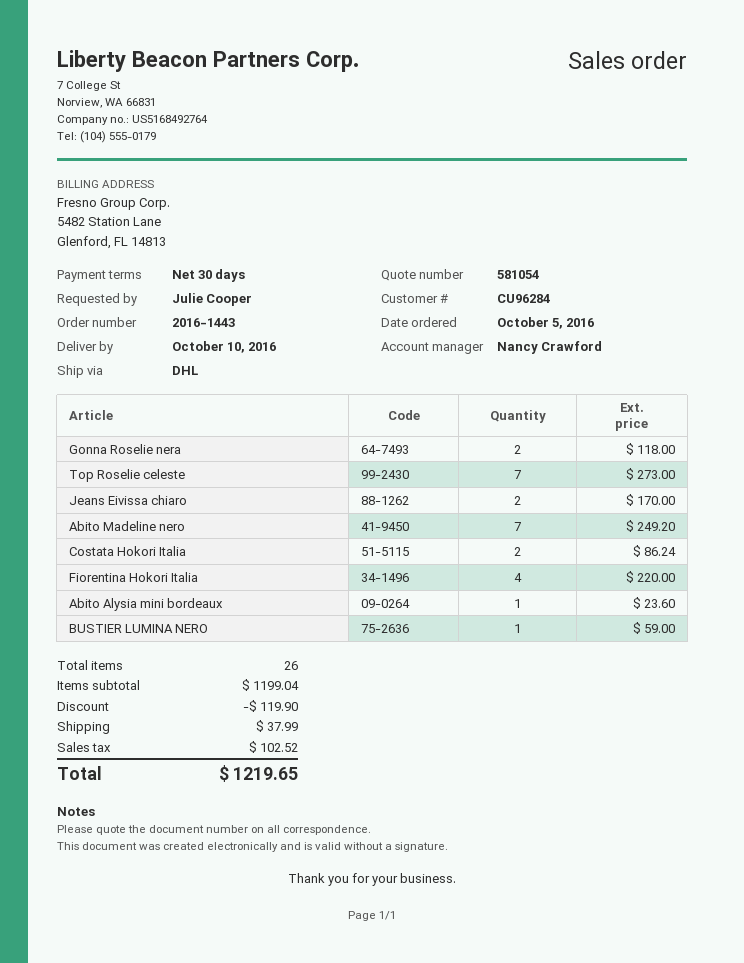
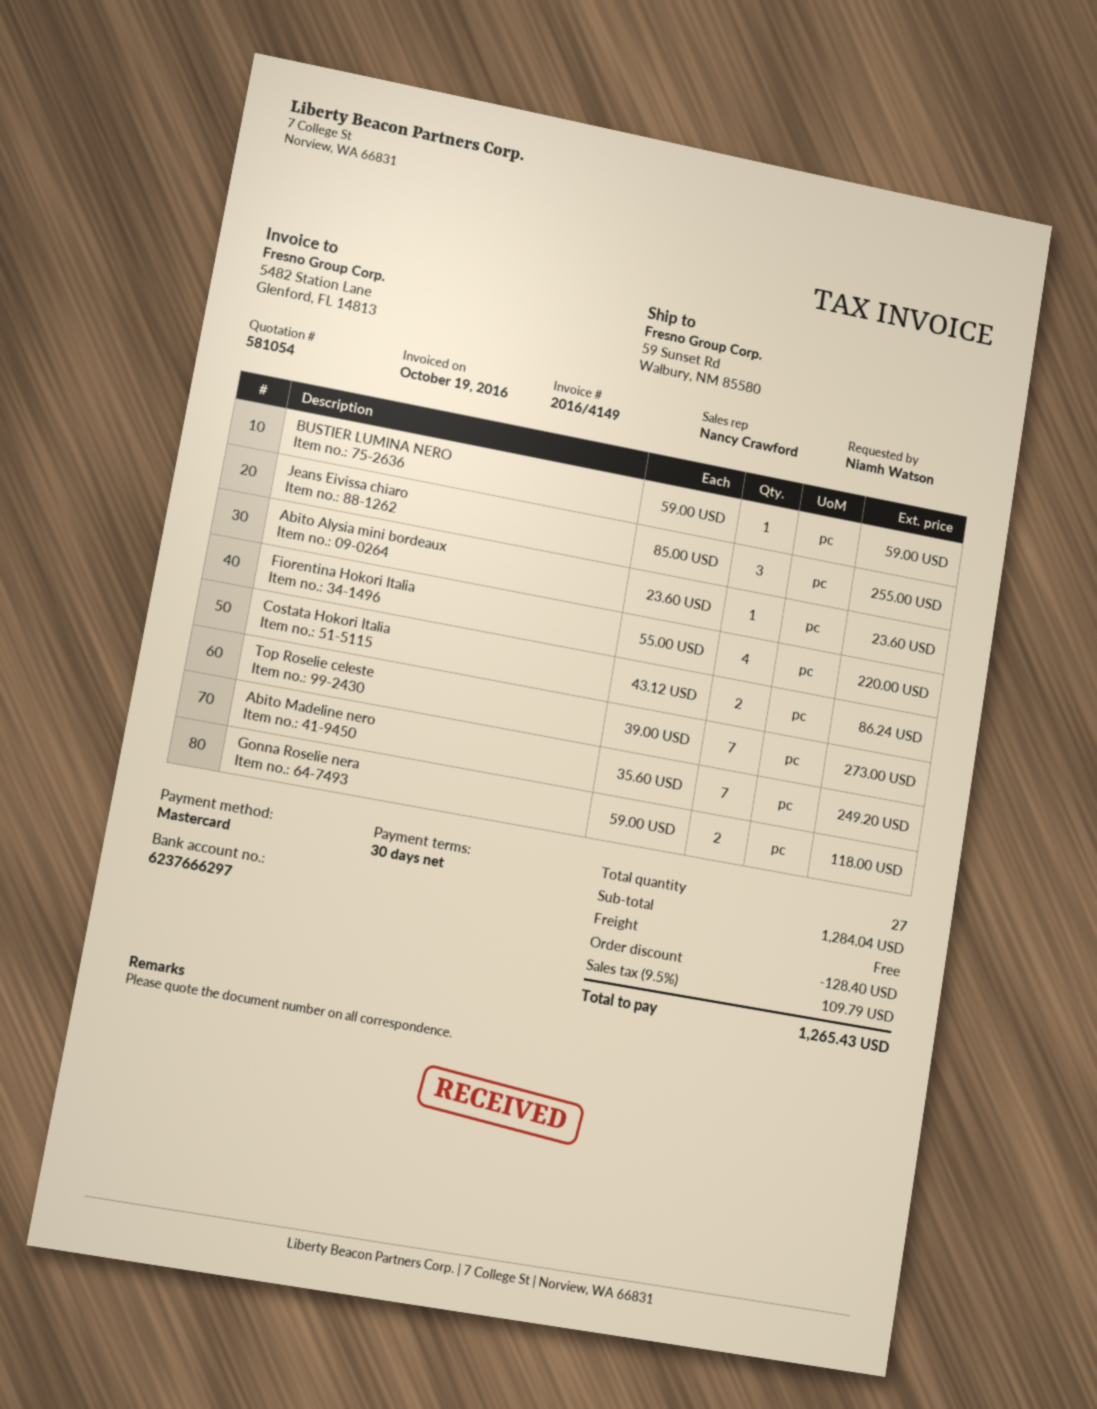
ordered by: Julie Cooper -> Niamh Watson
Jeans Eivissa chiaro: 2 for 170.00 -> 3 for 255.00
total quantity: 26 -> 27
subtotal: 1199.04 -> 1284.04
discount: 119.90 -> 128.40
shipping: 37.99 -> 0.00
tax: 102.52 -> 109.79
total: 1219.65 -> 1265.43

